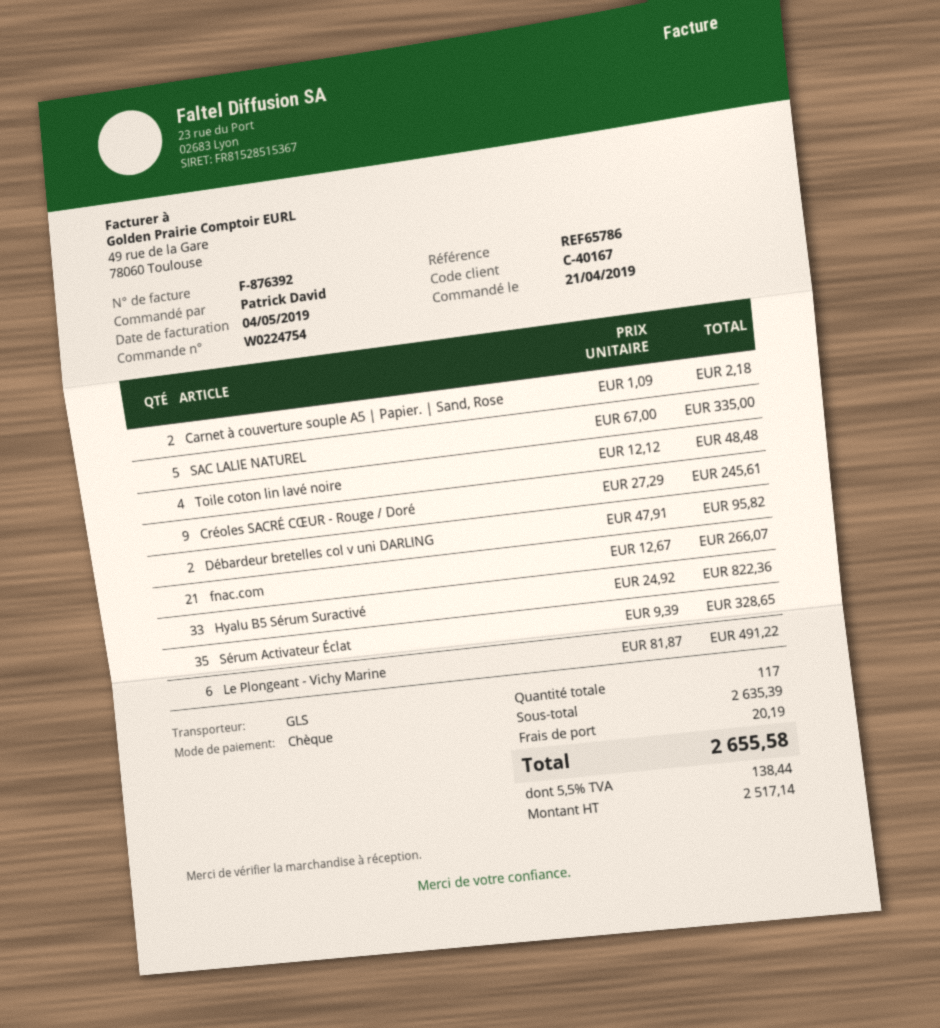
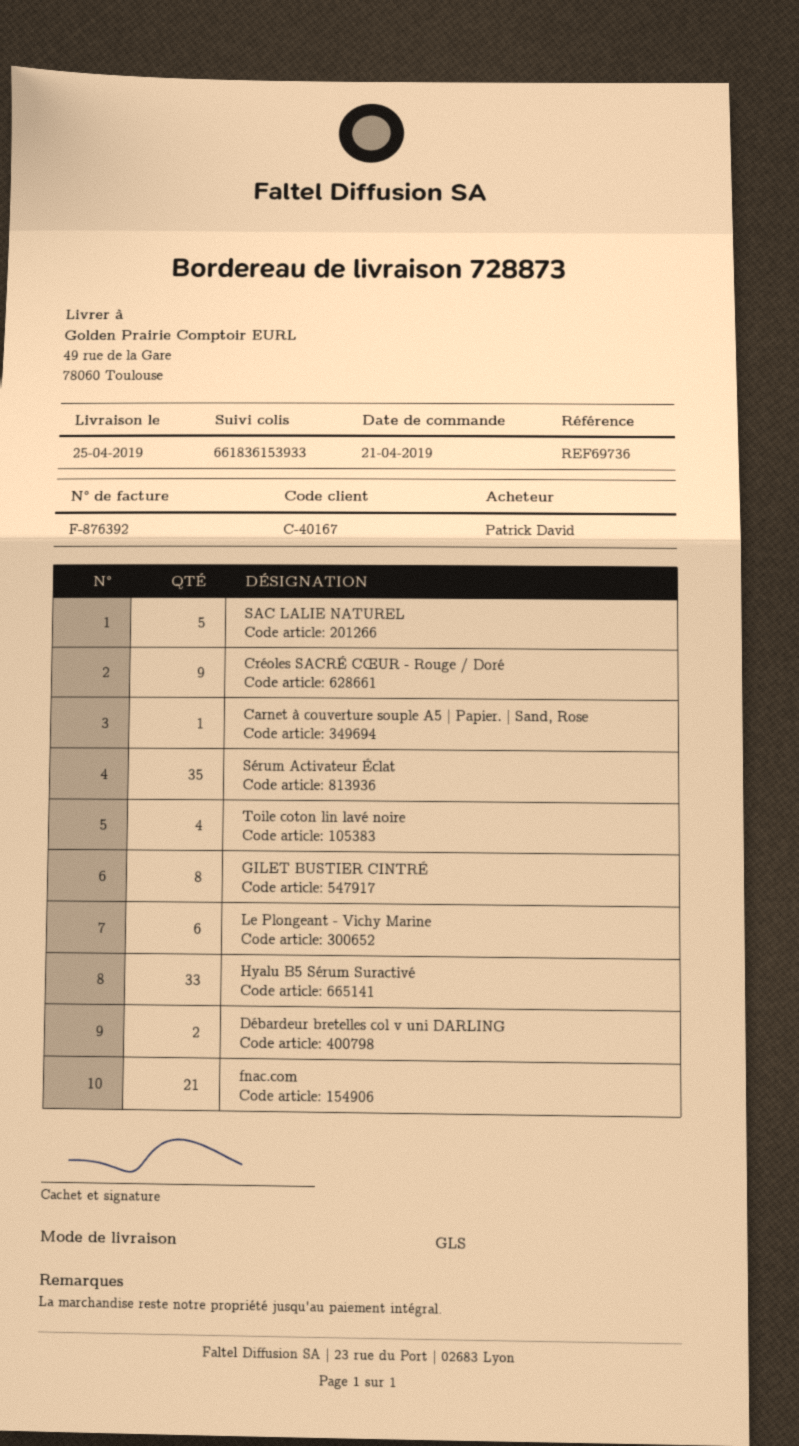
reference: REF65786 -> REF69736
Carnet à couverture souple A5 | Papier. | Sand, Rose: 2 -> 1
GILET BUSTIER CINTRÉ: none -> 8

